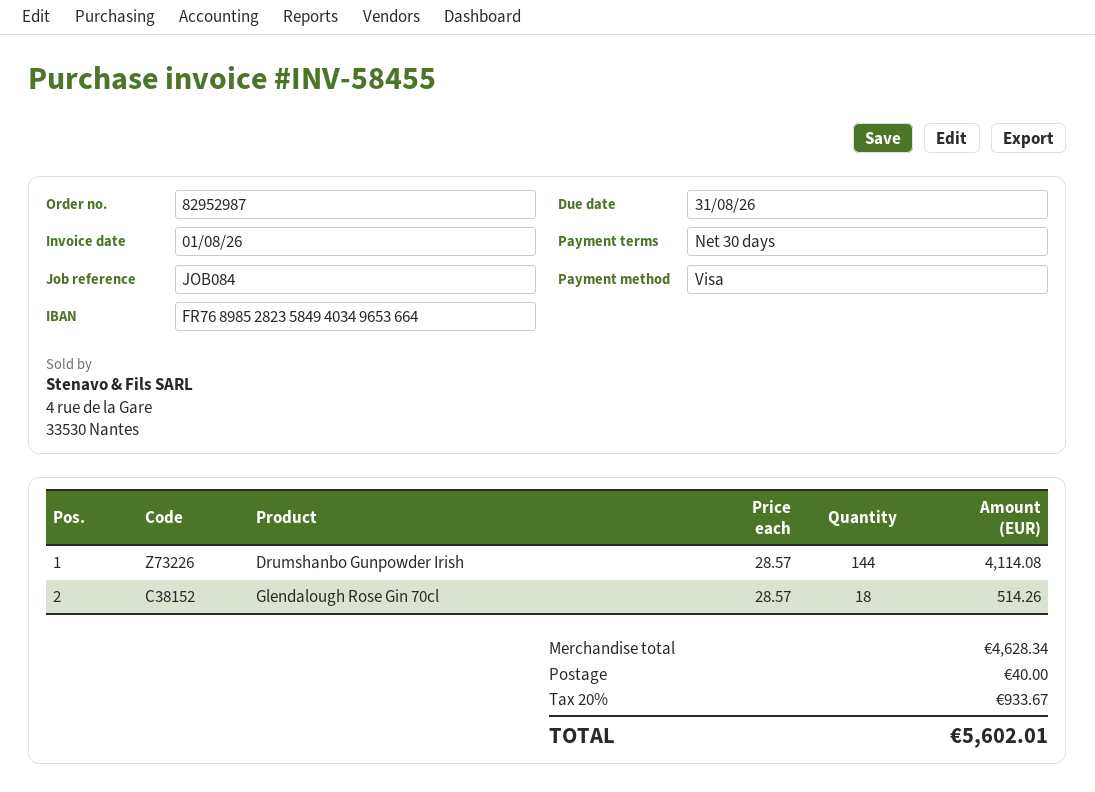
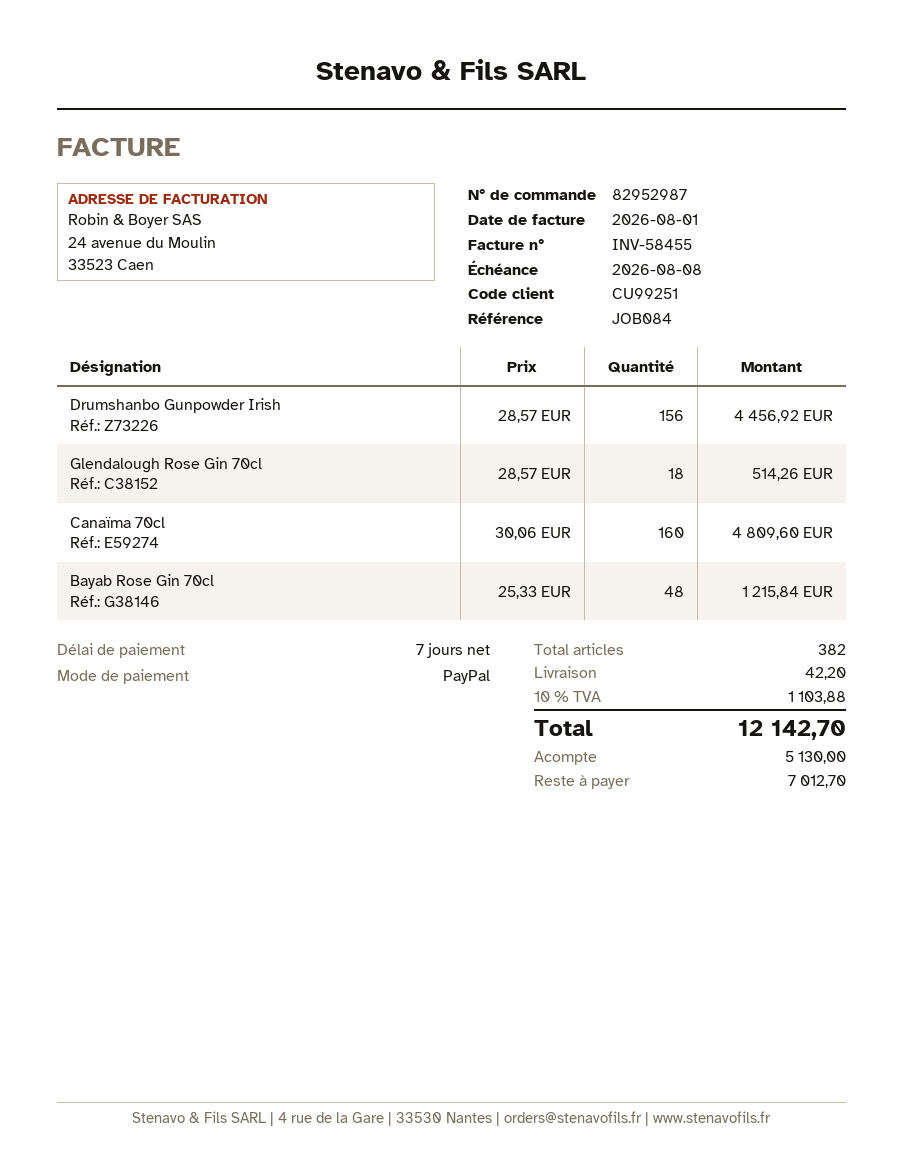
payment terms: 30 days -> 7 days
due date: 2026-08-31 -> 2026-08-08
payment method: Visa -> PayPal
Drumshanbo Gunpowder Irish: 144 x 28.57 = 4114.08 -> 156 x 28.57 = 4456.92
Canaïma 70cl: none -> 160 x 30.06 = 4809.60
Bayab Rose Gin 70cl: none -> 48 x 25.33 = 1215.84
shipping: 40.00 -> 42.20
tax: 20% = 933.67 -> 10% = 1103.88
total: 5602.01 -> 12142.70

